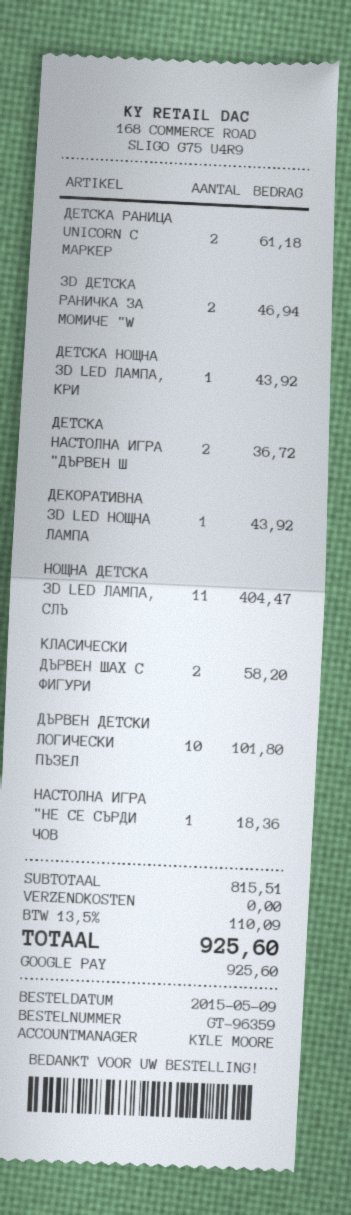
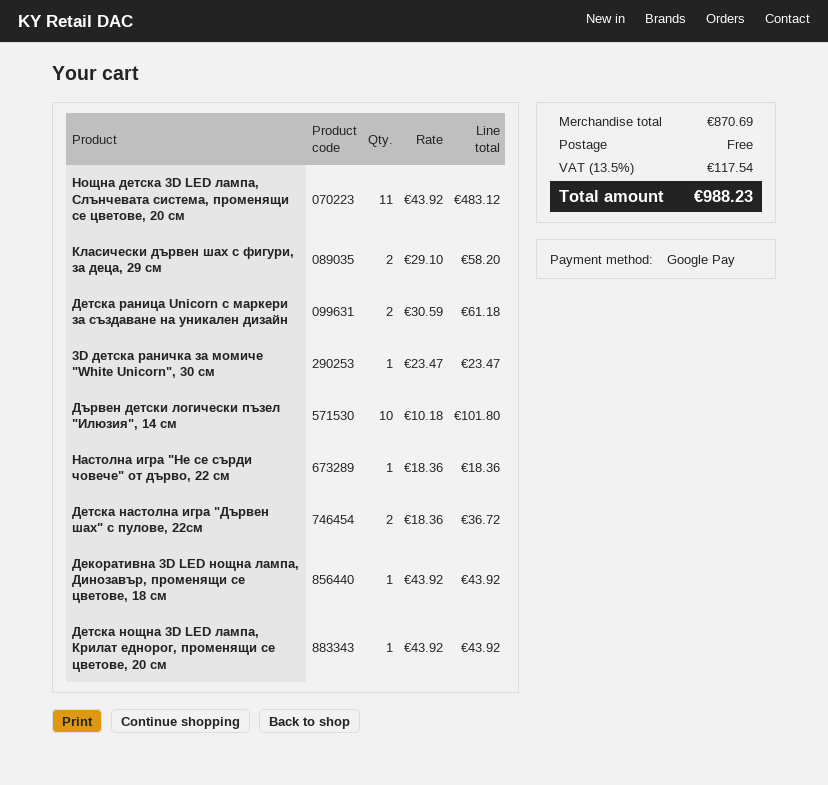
3D ДЕТСКА РАНИЧКА ЗА МОМИЧЕ "W: 2 for 46.94 -> 1 for 23.47
НОЩНА ДЕТСКА 3D LED ЛАМПА, СЛЪ: 11 for 404.47 -> 11 for 483.12
subtotal: 815.51 -> 870.69
tax: 13.5% = 110.09 -> 13.5% = 117.54
total: 925.60 -> 988.23

